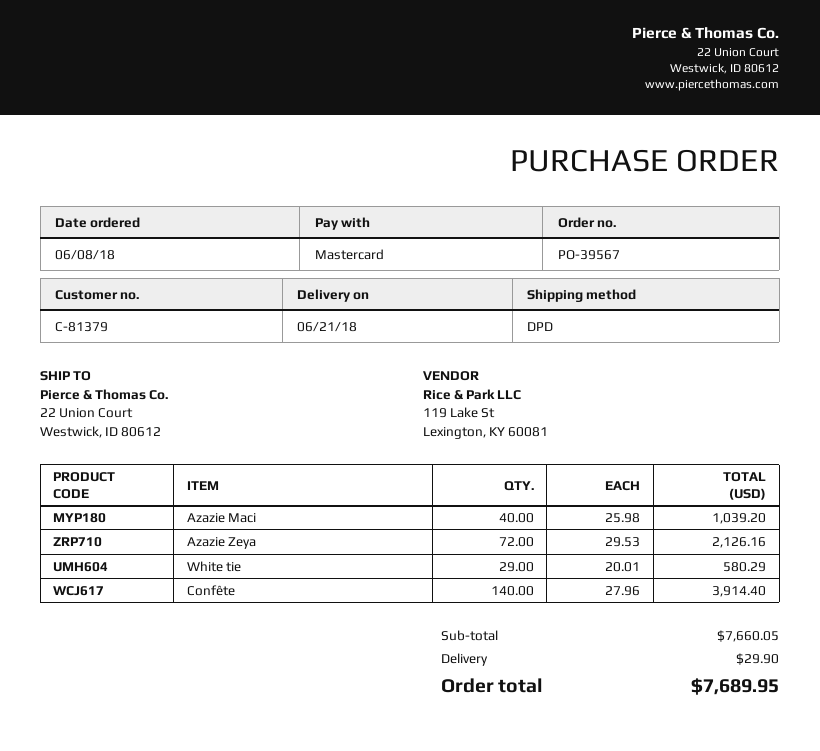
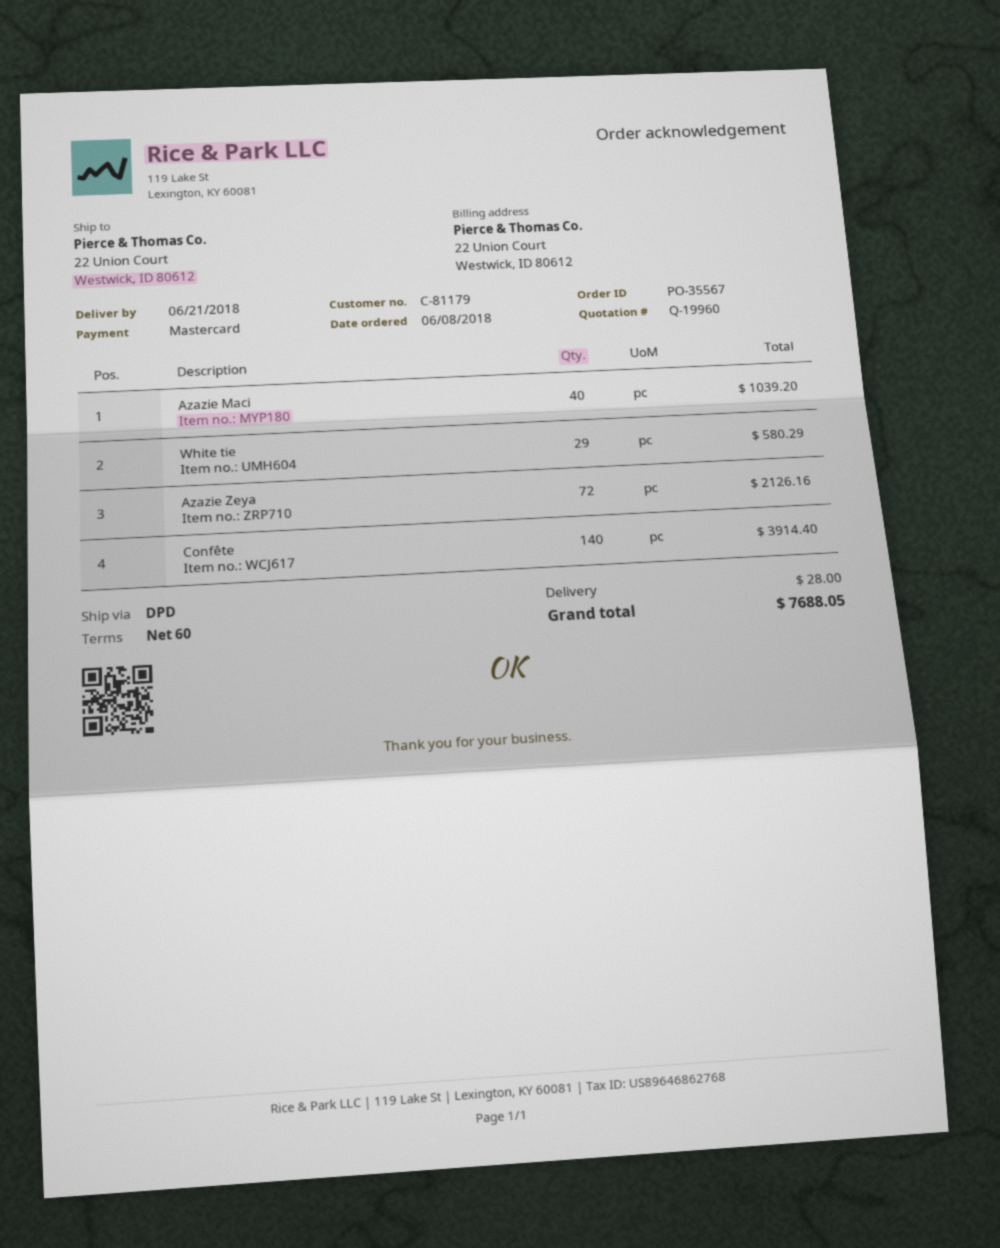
order number: PO-39567 -> PO-35567
customer number: C-81379 -> C-81179
shipping: 29.90 -> 28.00
total: 7689.95 -> 7688.05

